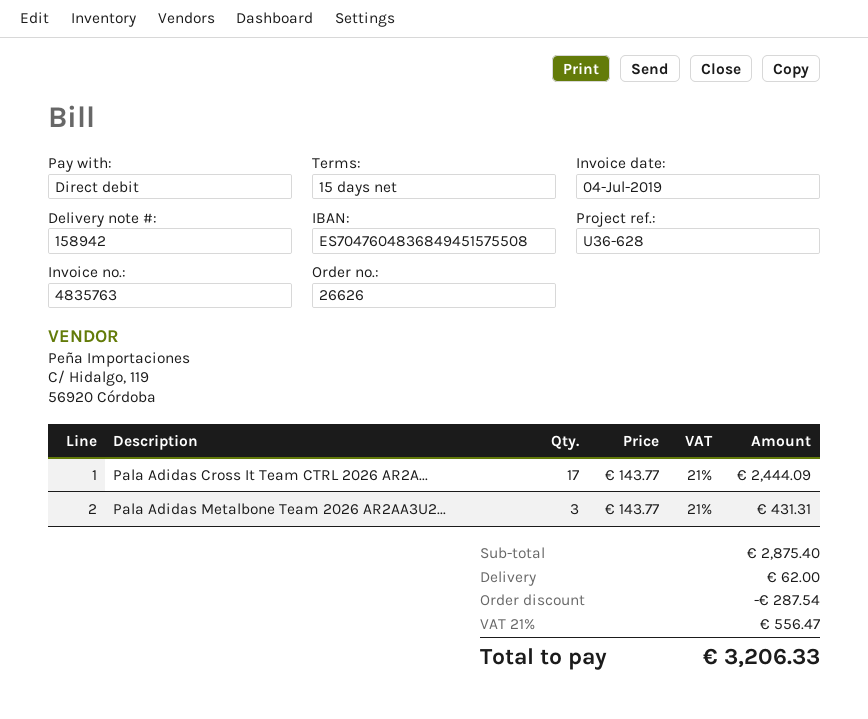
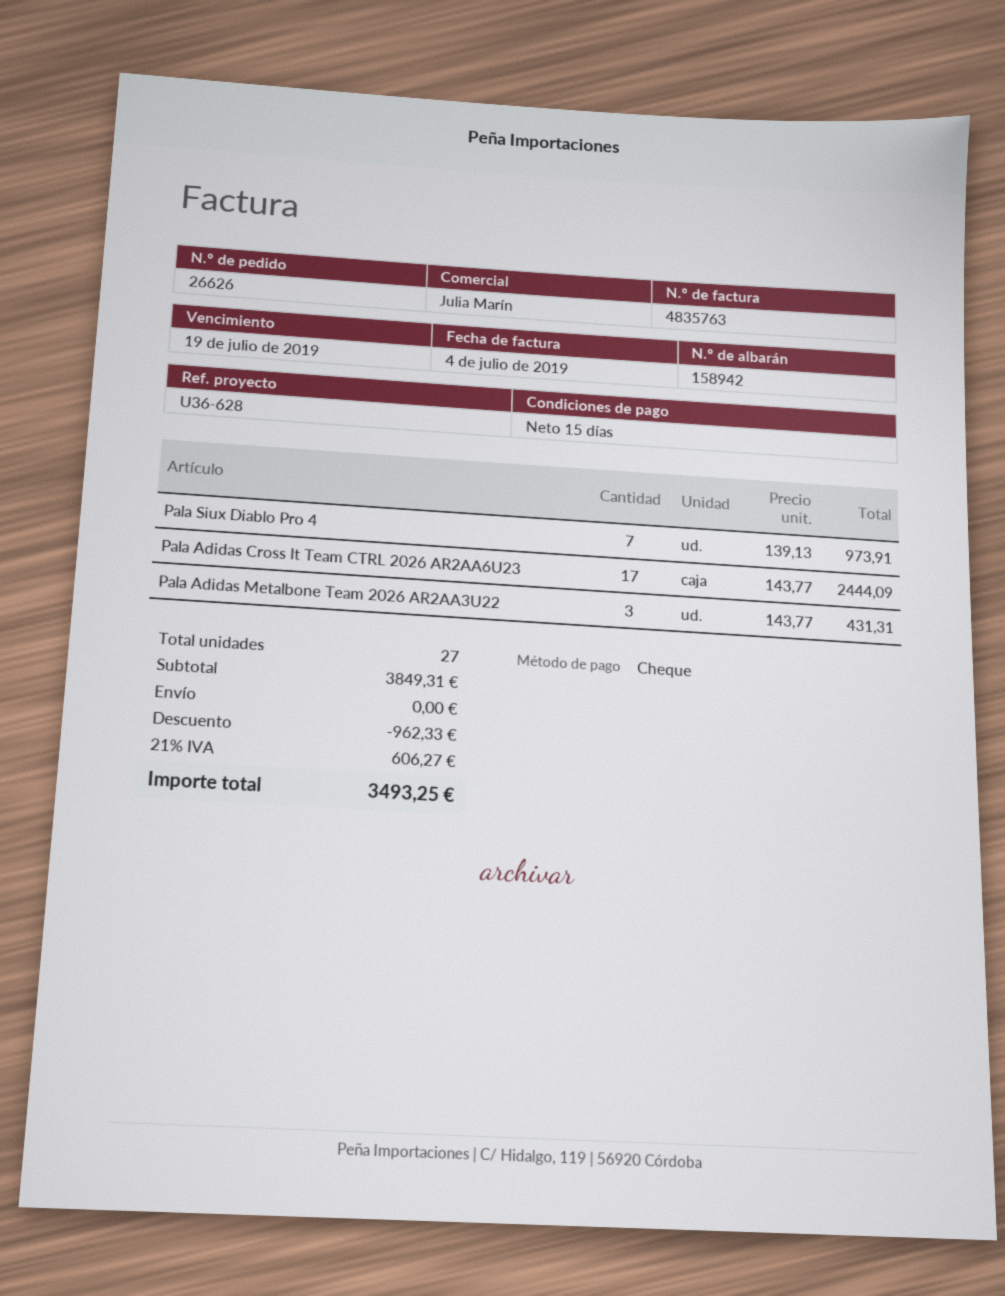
payment method: direct debit -> cheque
Pala Siux Diablo Pro 4: none -> 7 x 139.13 = 973.91
subtotal: 2875.40 -> 3849.31
discount: 287.54 -> 962.33
shipping: 62.00 -> 0.00
tax: 21% = 556.47 -> 21% = 606.27
total: 3206.33 -> 3493.25

